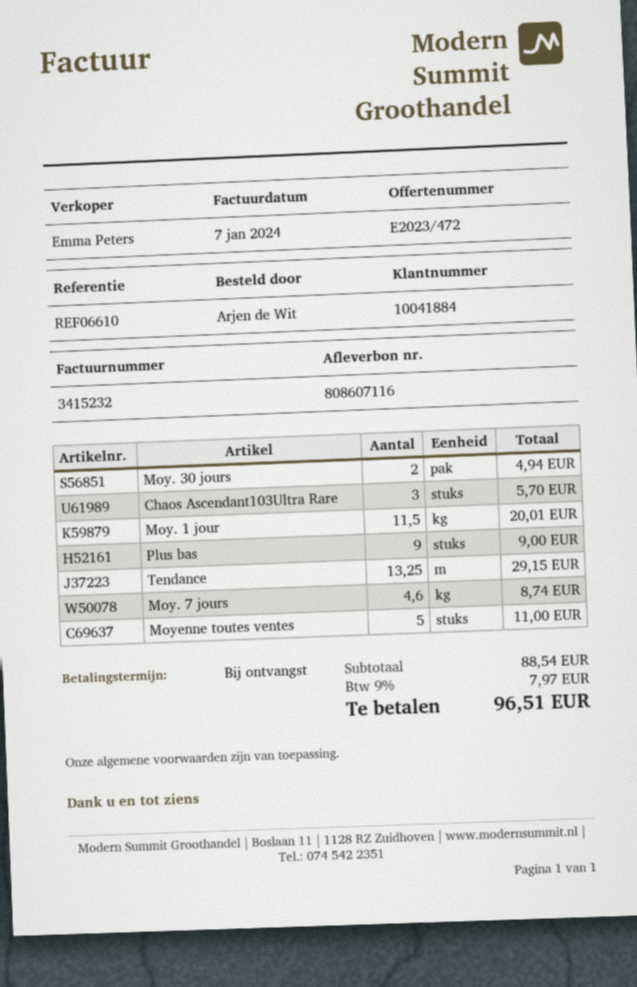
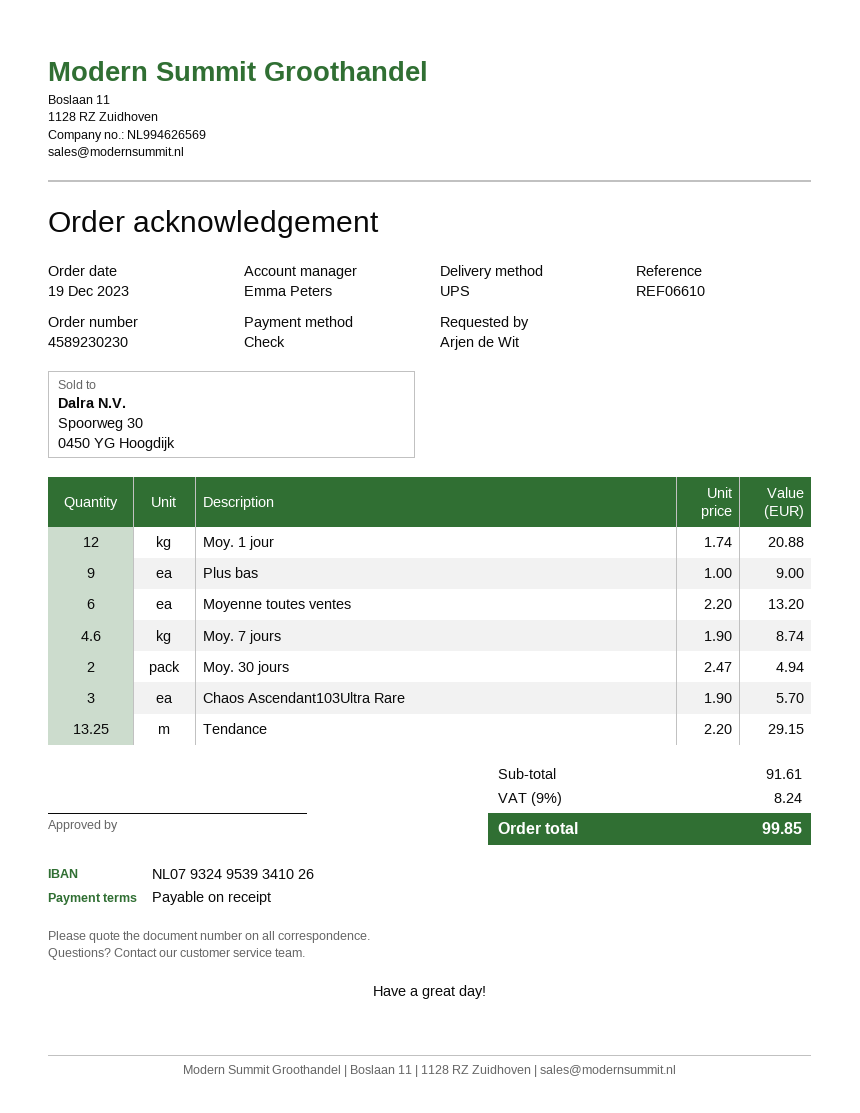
Moy. 1 jour: 11.5 for 20.01 -> 12 for 20.88
Moyenne toutes ventes: 5 for 11.00 -> 6 for 13.20
subtotal: 88.54 -> 91.61
tax: 9% = 7.97 -> 9% = 8.24
total: 96.51 -> 99.85

